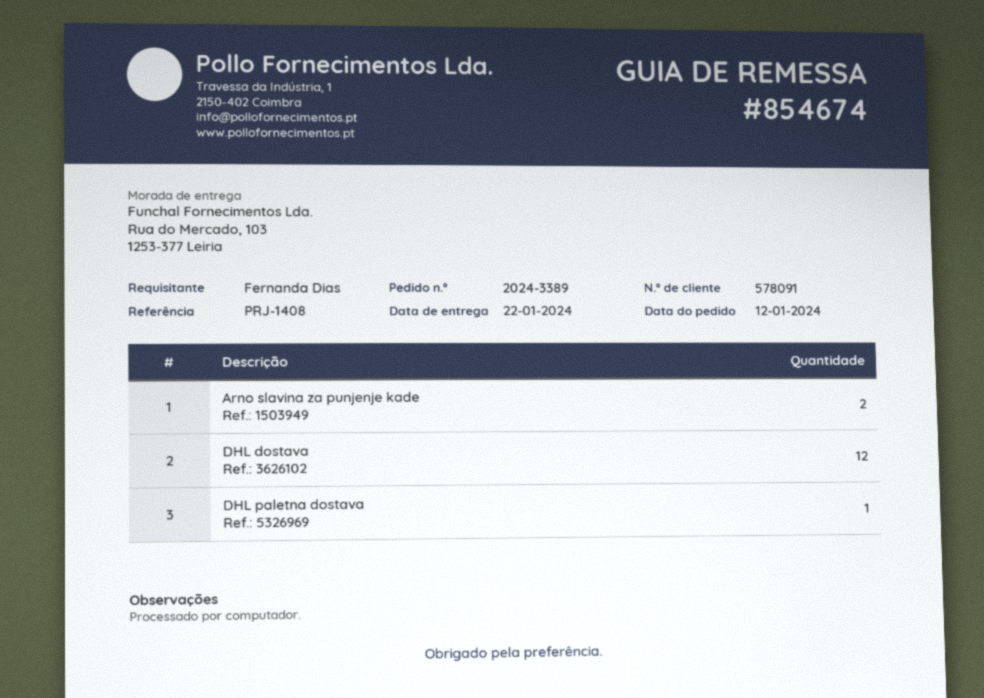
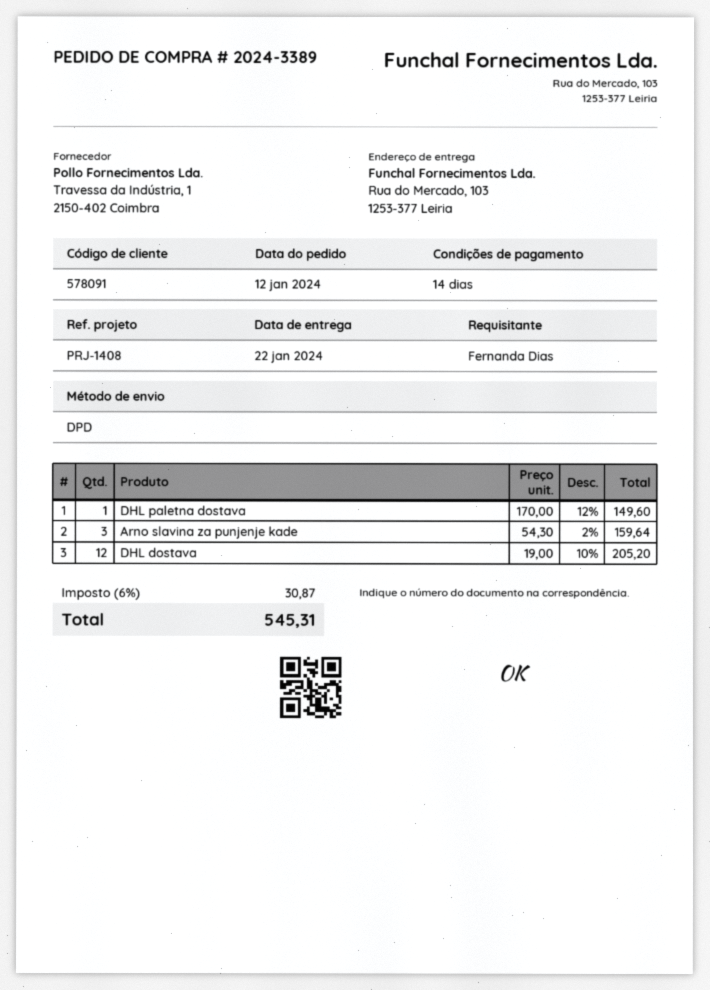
Arno slavina za punjenje kade: 2 -> 3

